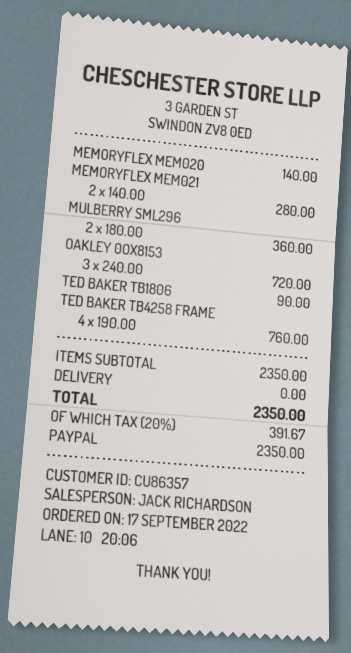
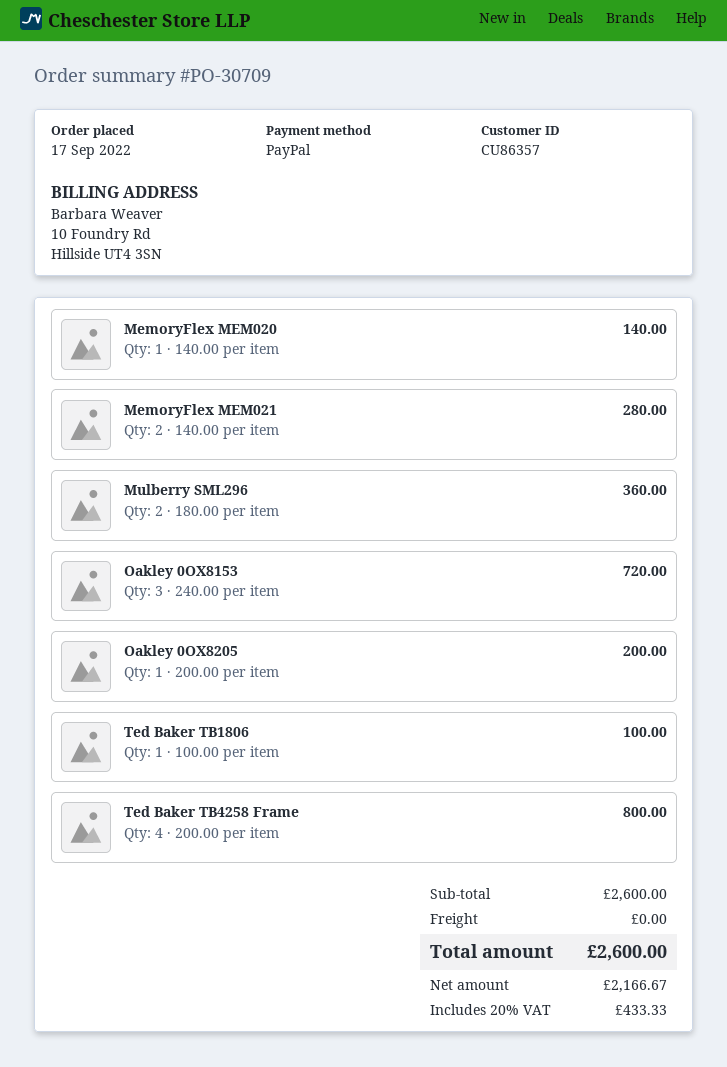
TED BAKER TB1806: 1 x 90.00 = 90.00 -> 1 x 100.00 = 100.00
TED BAKER TB4258 FRAME: 4 x 190.00 = 760.00 -> 4 x 200.00 = 800.00
Oakley 0OX8205: none -> 1 x 200.00 = 200.00
subtotal: 2350.00 -> 2600.00
tax: 20% = 391.67 -> 20% = 433.33
total: 2350.00 -> 2600.00

